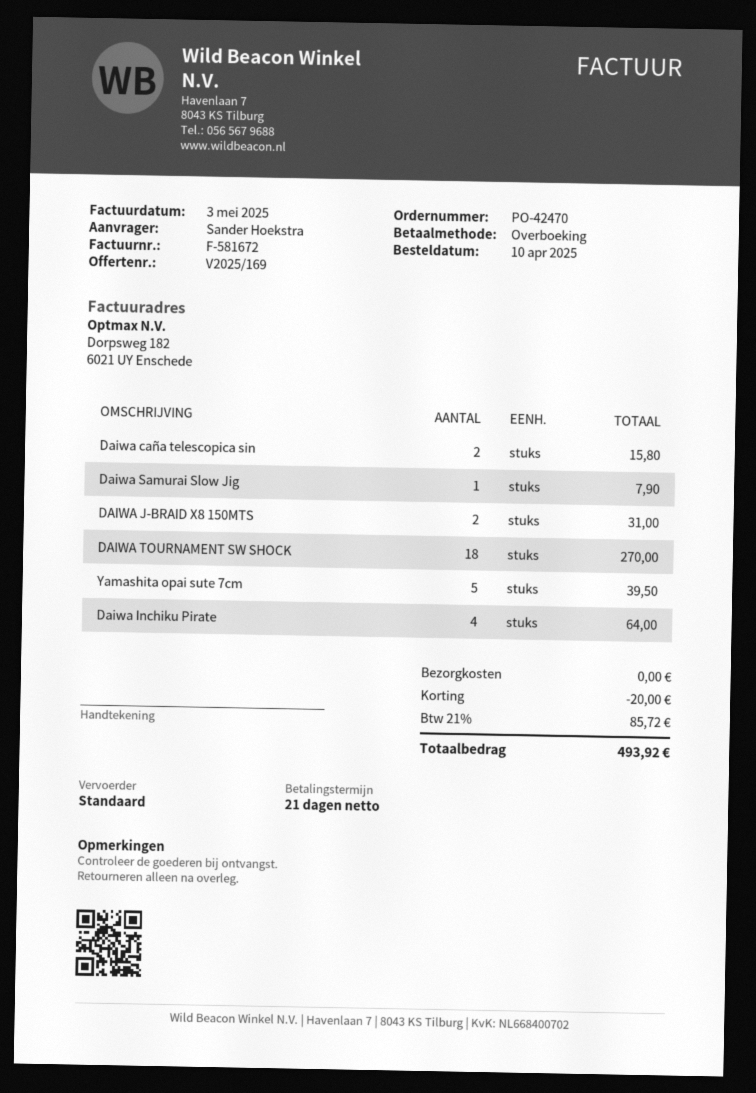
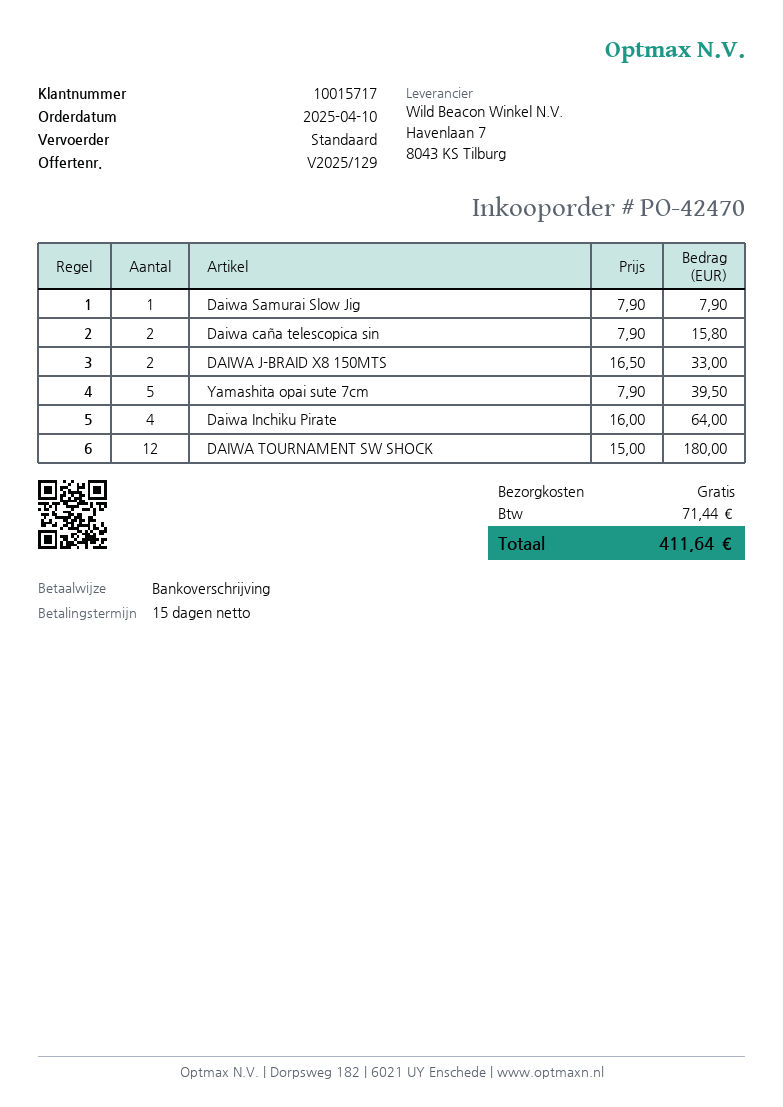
quote number: V2025/169 -> V2025/129
payment terms: 21 days -> 15 days
DAIWA J-BRAID X8 150MTS: 2 for 31.00 -> 2 for 33.00
DAIWA TOURNAMENT SW SHOCK: 18 for 270.00 -> 12 for 180.00
discount: 20.00 -> none
tax: 85.72 -> 71.44
total: 493.92 -> 411.64

